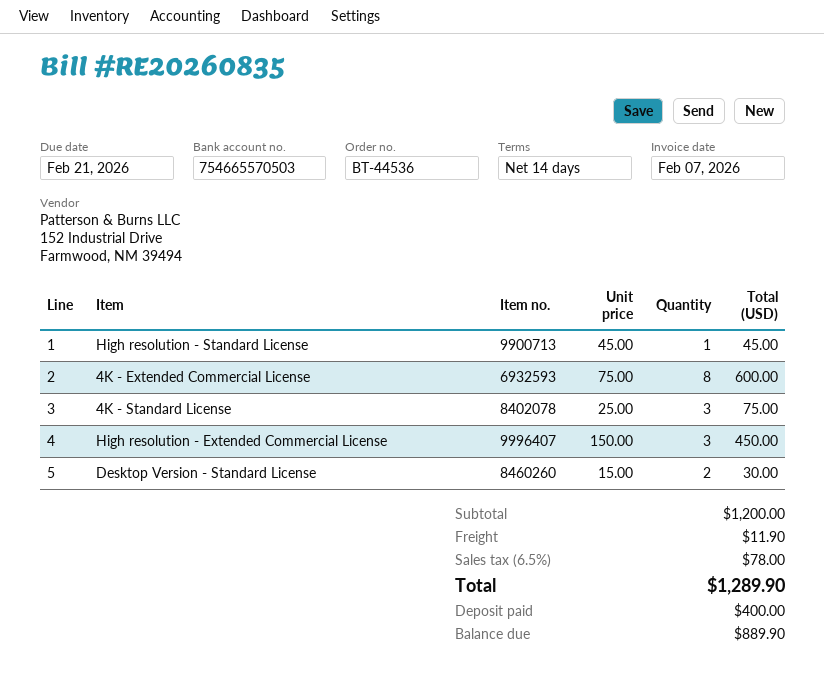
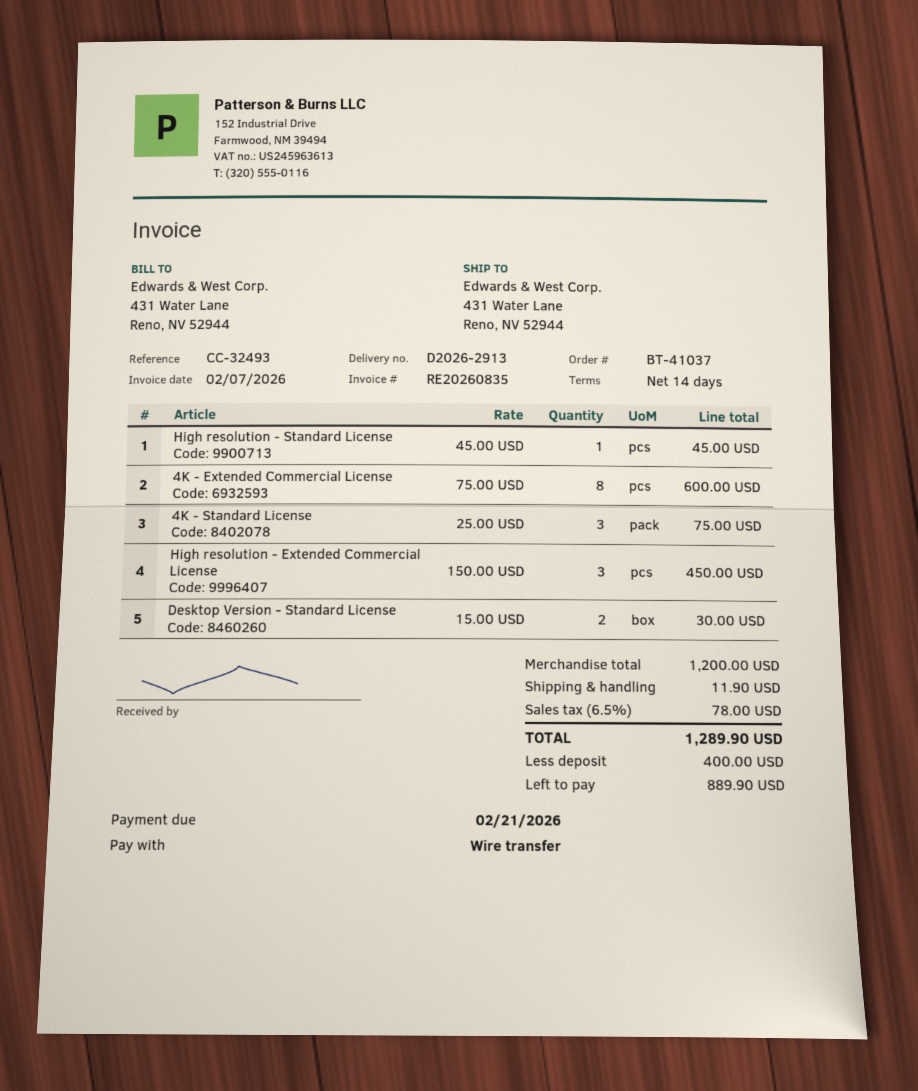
order number: BT-44536 -> BT-41037

